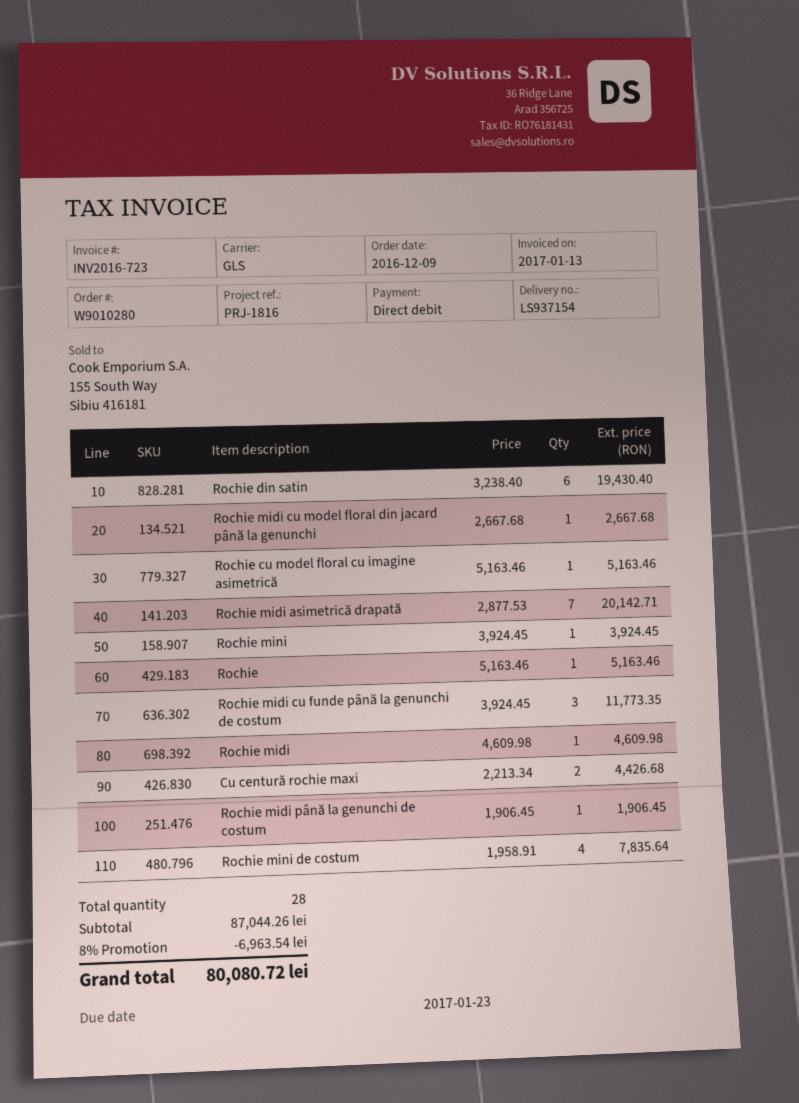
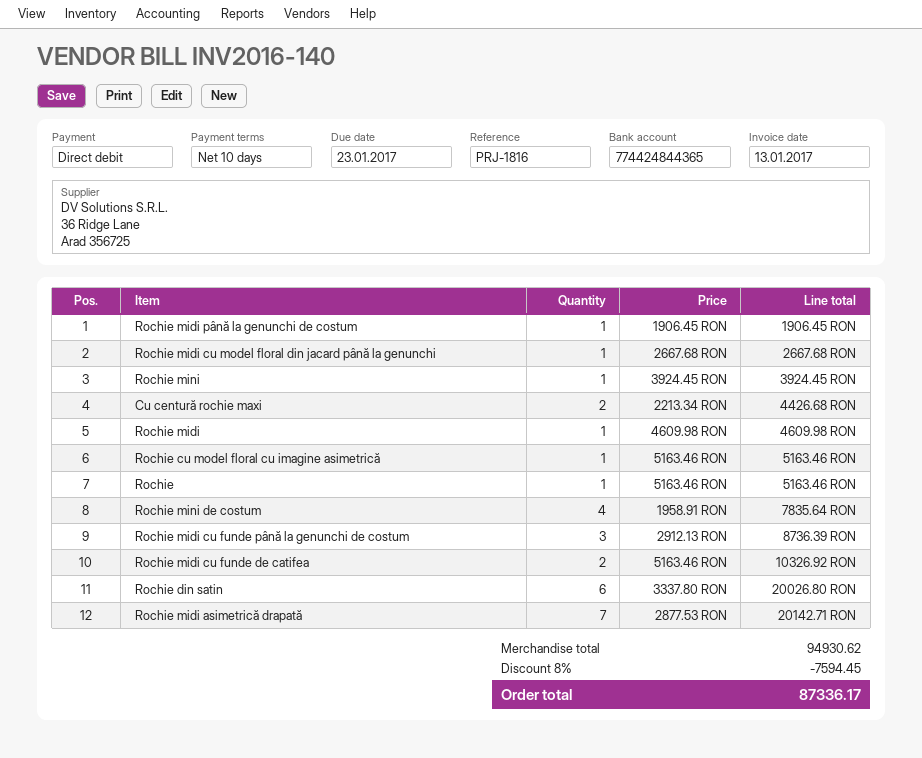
invoice number: INV2016-723 -> INV2016-140
Rochie din satin: 6 x 3238.40 = 19430.40 -> 6 x 3337.80 = 20026.80
Rochie midi cu funde până la genunchi de costum: 3 x 3924.45 = 11773.35 -> 3 x 2912.13 = 8736.39
Rochie midi cu funde de catifea: none -> 2 x 5163.46 = 10326.92
subtotal: 87044.26 -> 94930.62
discount: 8% = 6963.54 -> 8% = 7594.45
total: 80080.72 -> 87336.17

